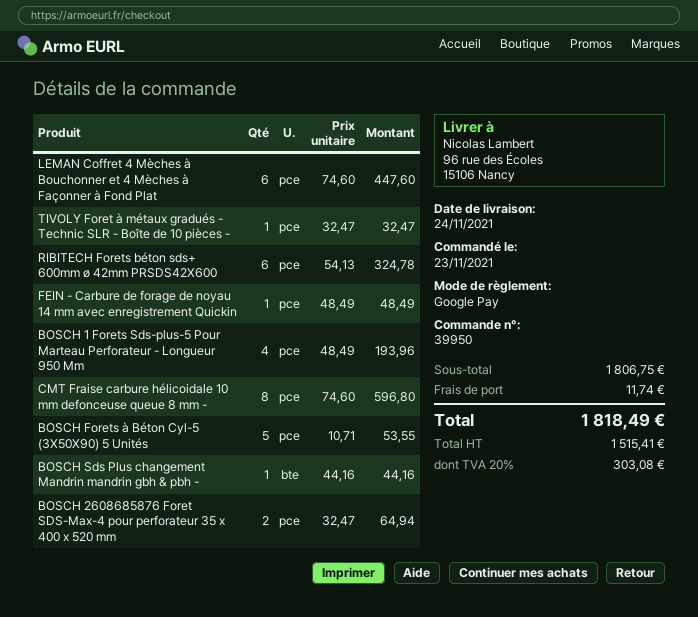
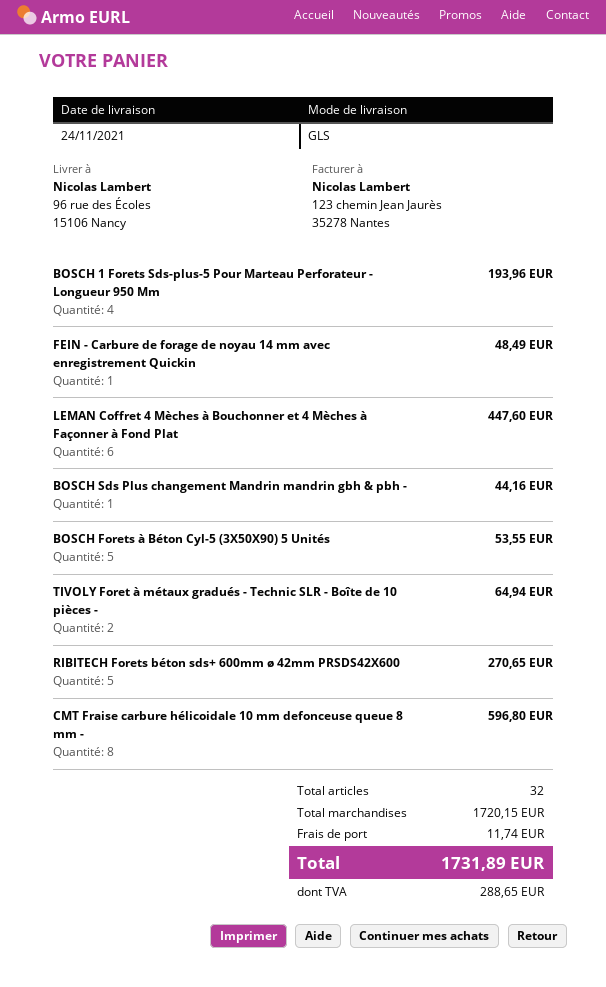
TIVOLY Foret à métaux gradués - Technic SLR - Boîte de 10 pièces -: 1 for 32.47 -> 2 for 64.94
RIBITECH Forets béton sds+ 600mm ø 42mm PRSDS42X600: 6 for 324.78 -> 5 for 270.65
BOSCH 2608685876 Foret SDS-Max-4 pour perforateur 35 x 400 x 520 mm: 2 for 64.94 -> none
subtotal: 1806.75 -> 1720.15
tax: 303.08 -> 288.65
total: 1818.49 -> 1731.89

